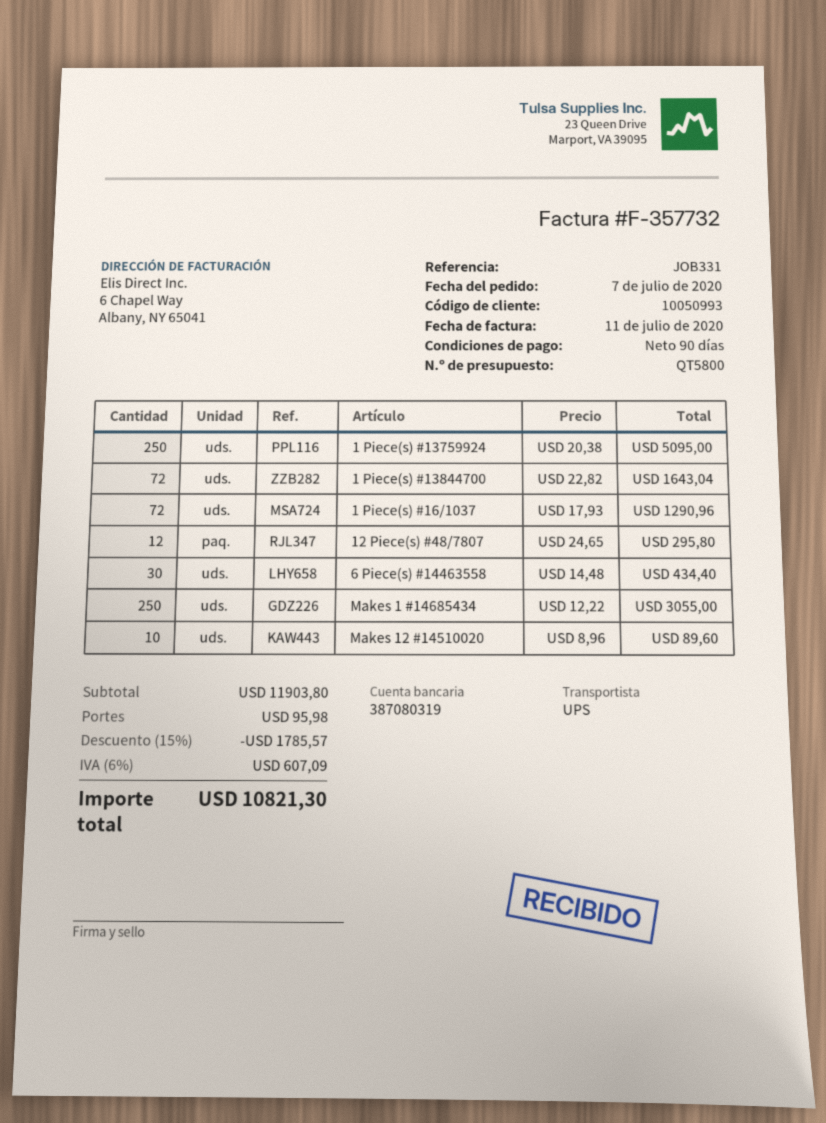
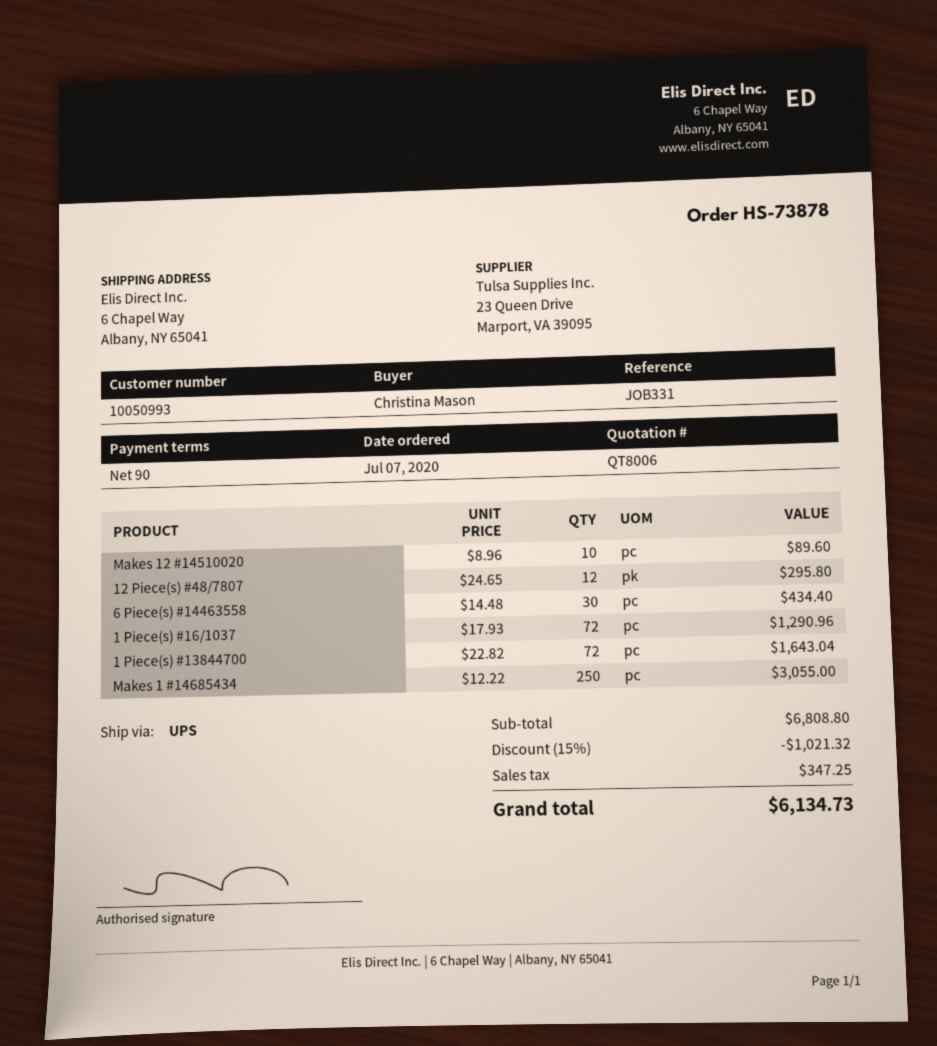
quote number: QT5800 -> QT8006
1 Piece(s) #13759924: 250 x 20.38 = 5095.00 -> none
subtotal: 11903.80 -> 6808.80
discount: 15% = 1785.57 -> 15% = 1021.32
shipping: 95.98 -> none
tax: 607.09 -> 347.25
total: 10821.30 -> 6134.73

